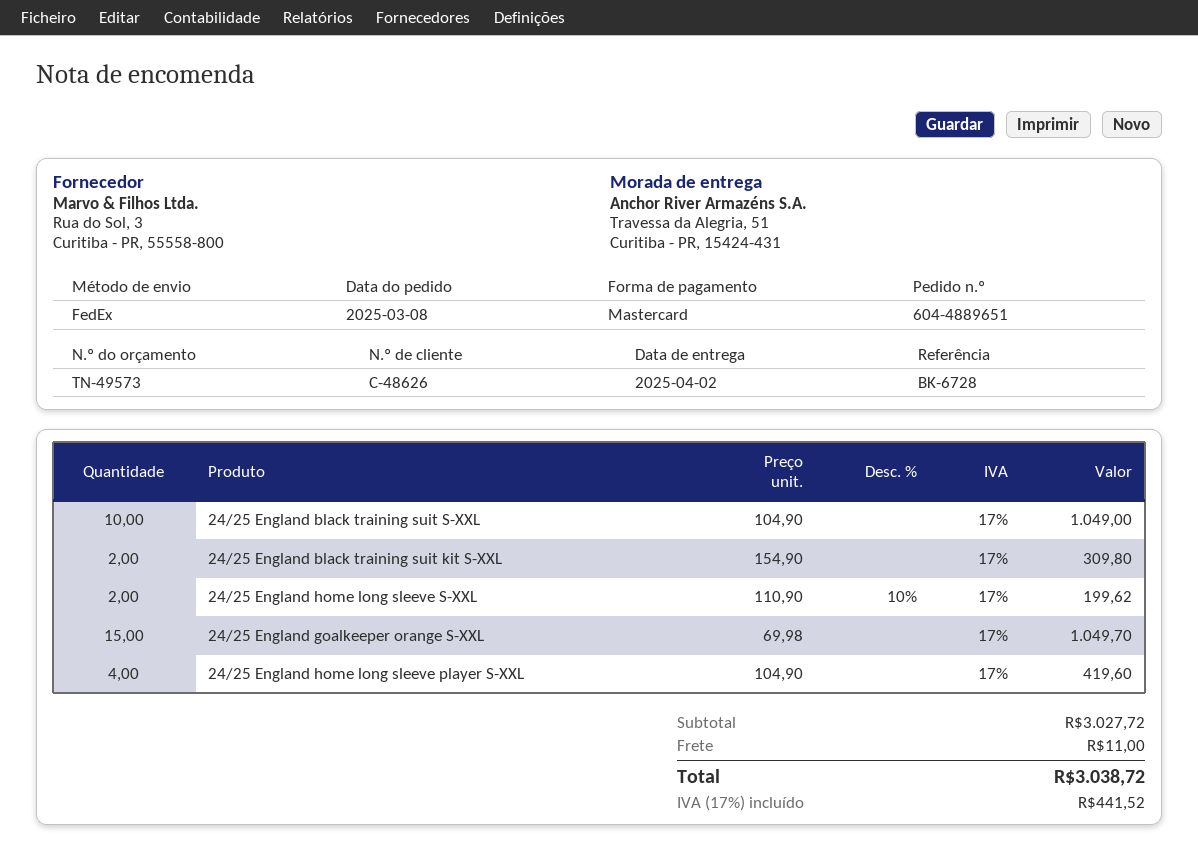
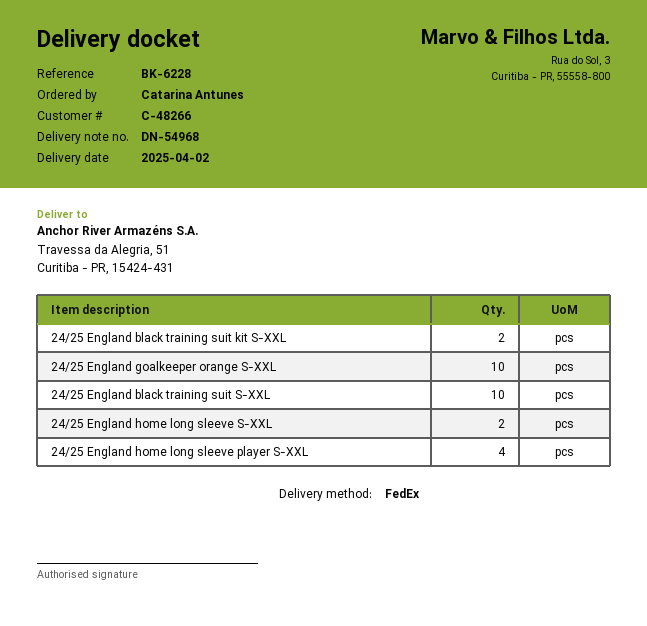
customer number: C-48626 -> C-48266
reference: BK-6728 -> BK-6228
24/25 England goalkeeper orange S-XXL: 15 -> 10

